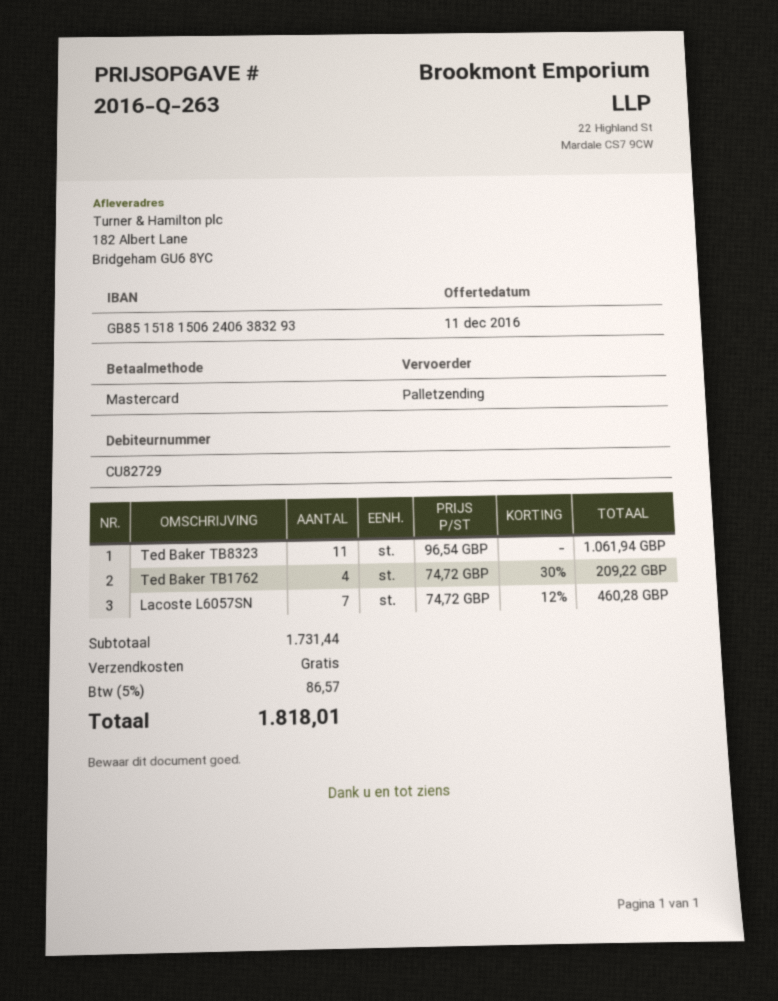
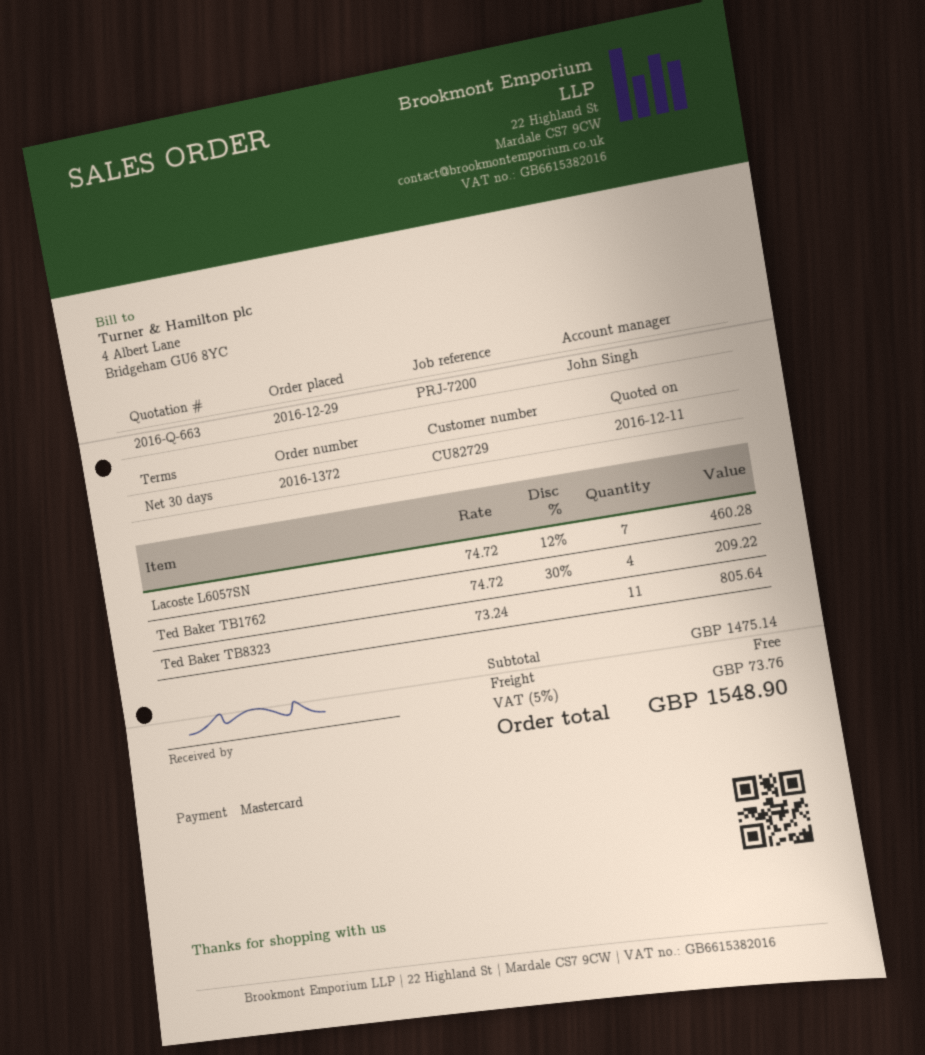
quote number: 2016-Q-263 -> 2016-Q-663
Ted Baker TB8323: 11 x 96.54 = 1061.94 -> 11 x 73.24 = 805.64
subtotal: 1731.44 -> 1475.14
tax: 5% = 86.57 -> 5% = 73.76
total: 1818.01 -> 1548.90

